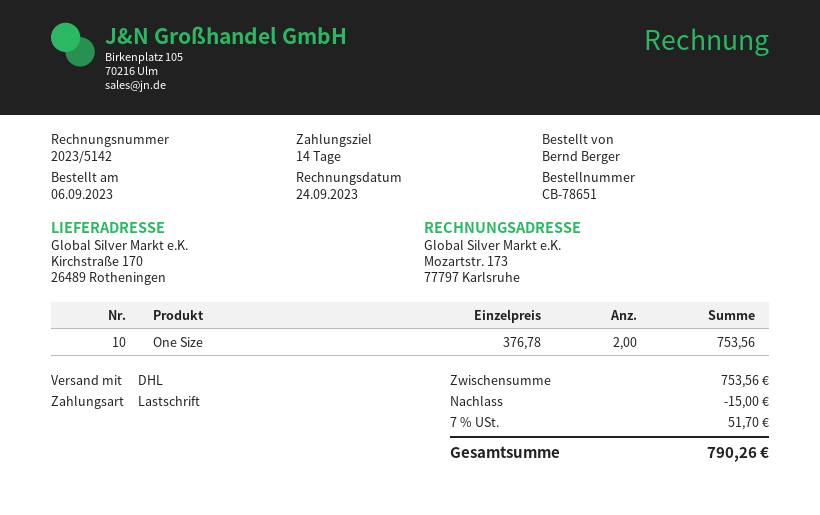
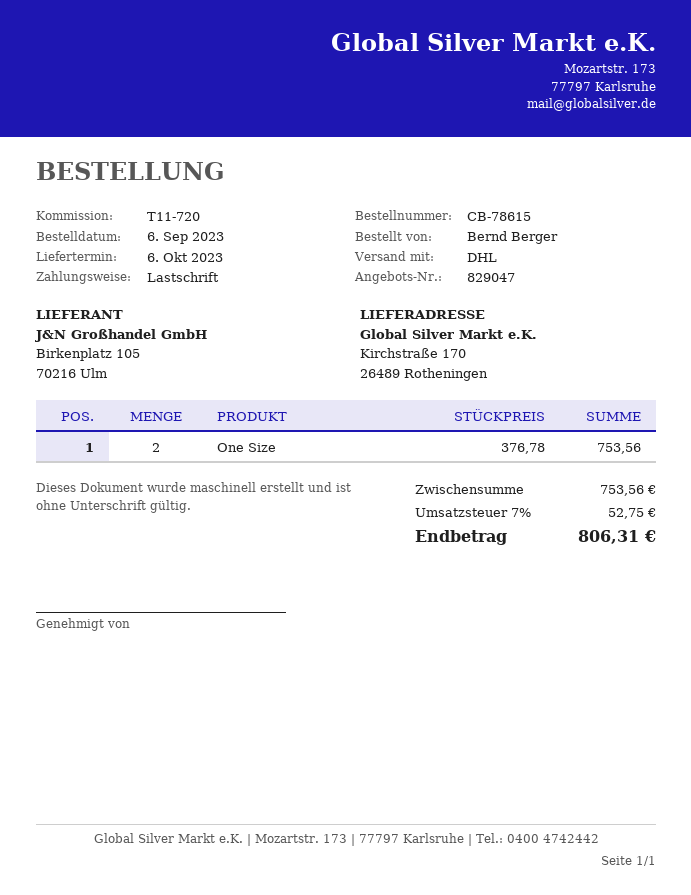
order number: CB-78651 -> CB-78615
discount: 15.00 -> none
tax: 7% = 51.70 -> 7% = 52.75
total: 790.26 -> 806.31

